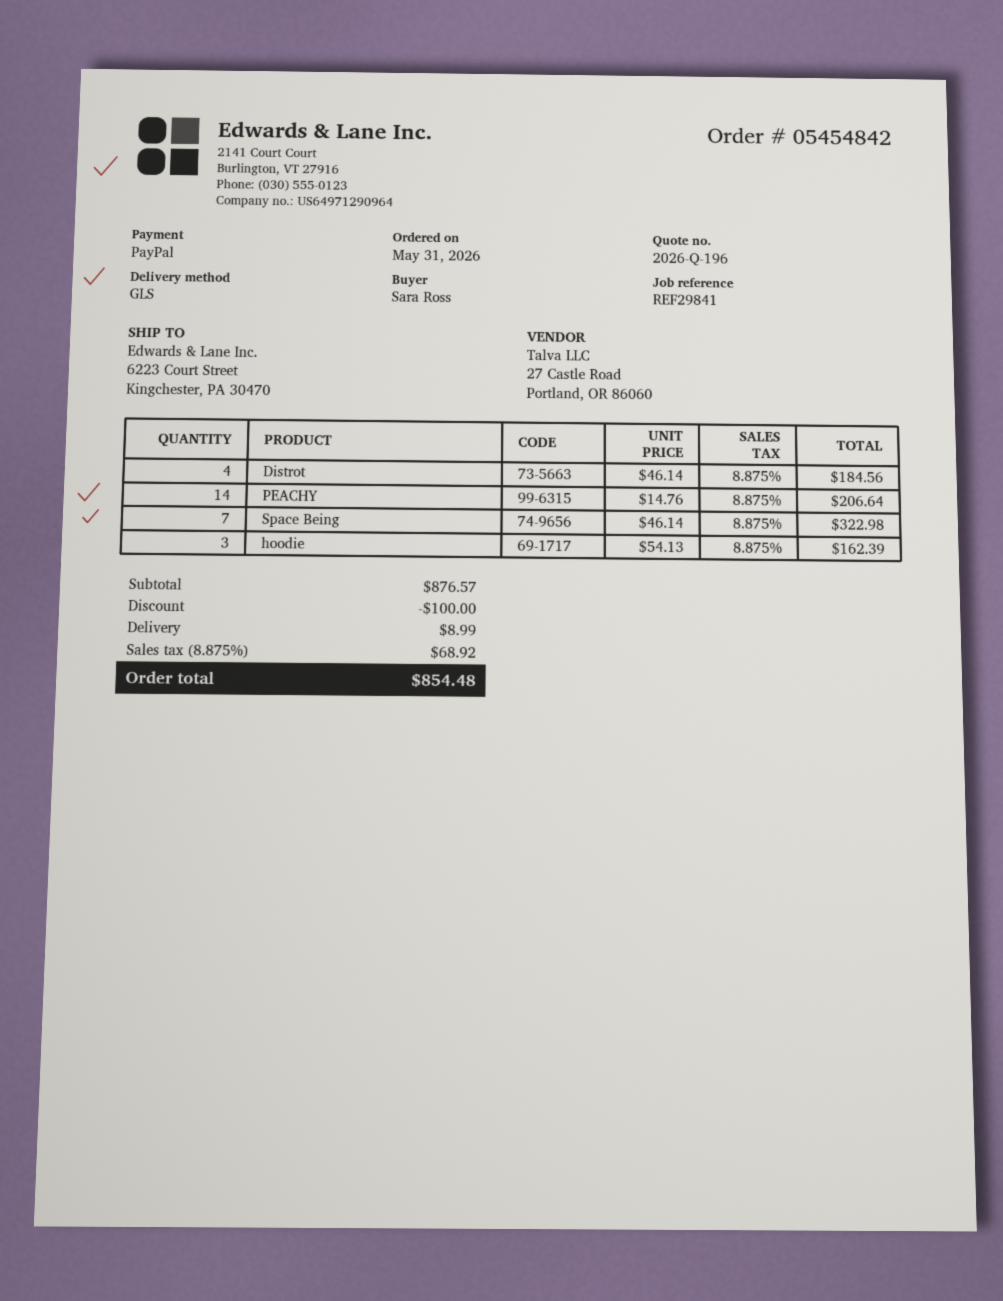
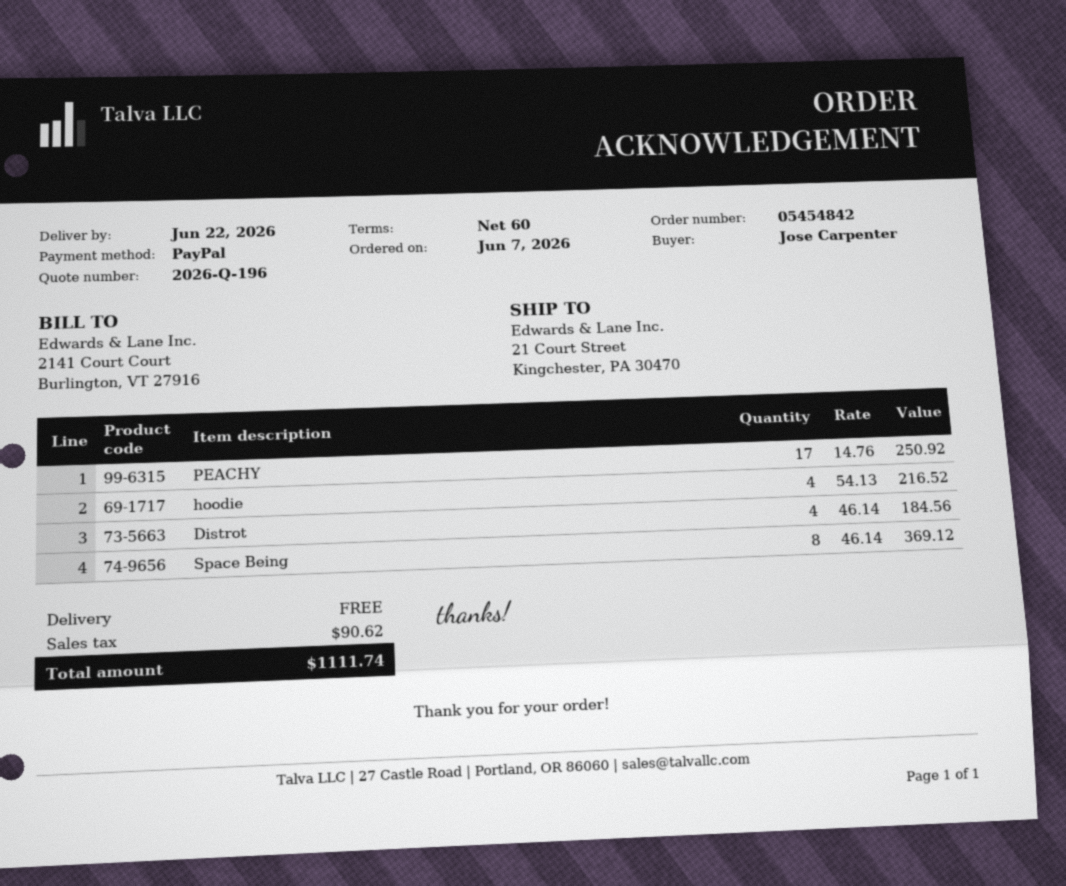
order date: 2026-05-31 -> 2026-06-07
ordered by: Sara Ross -> Jose Carpenter
ship to: 6223 Court Street, Kingchester, PA 30470 -> 21 Court Street, Kingchester, PA 30470
PEACHY: 14 x 14.76 = 206.64 -> 17 x 14.76 = 250.92
Space Being: 7 x 46.14 = 322.98 -> 8 x 46.14 = 369.12
hoodie: 3 x 54.13 = 162.39 -> 4 x 54.13 = 216.52
discount: 100.00 -> none
shipping: 8.99 -> 0.00
tax: 68.92 -> 90.62
total: 854.48 -> 1111.74

